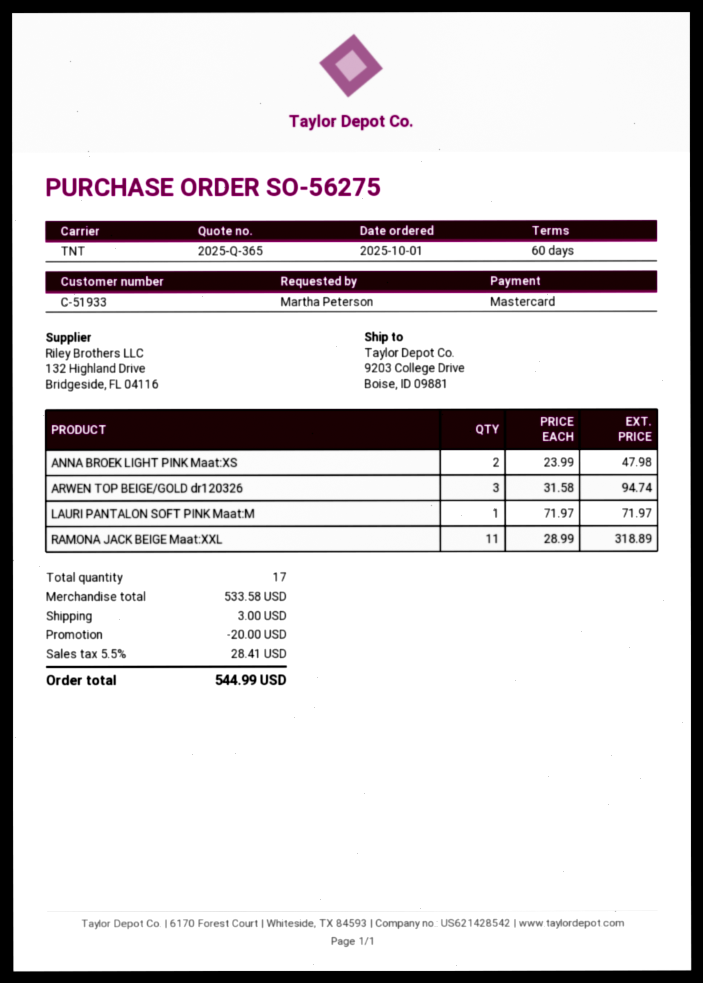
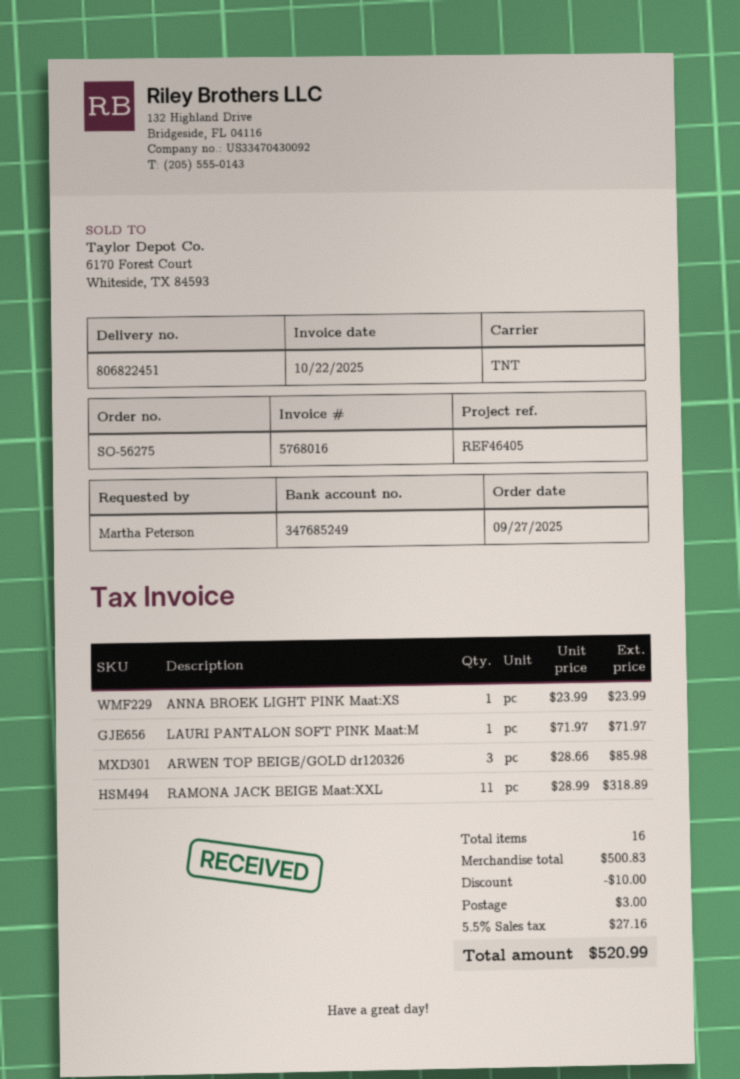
order date: 2025-10-01 -> 2025-09-27
ANNA BROEK LIGHT PINK Maat:XS: 2 x 23.99 = 47.98 -> 1 x 23.99 = 23.99
ARWEN TOP BEIGE/GOLD dr120326: 3 x 31.58 = 94.74 -> 3 x 28.66 = 85.98
total quantity: 17 -> 16
subtotal: 533.58 -> 500.83
discount: 20.00 -> 10.00
tax: 5.5% = 28.41 -> 5.5% = 27.16
total: 544.99 -> 520.99

